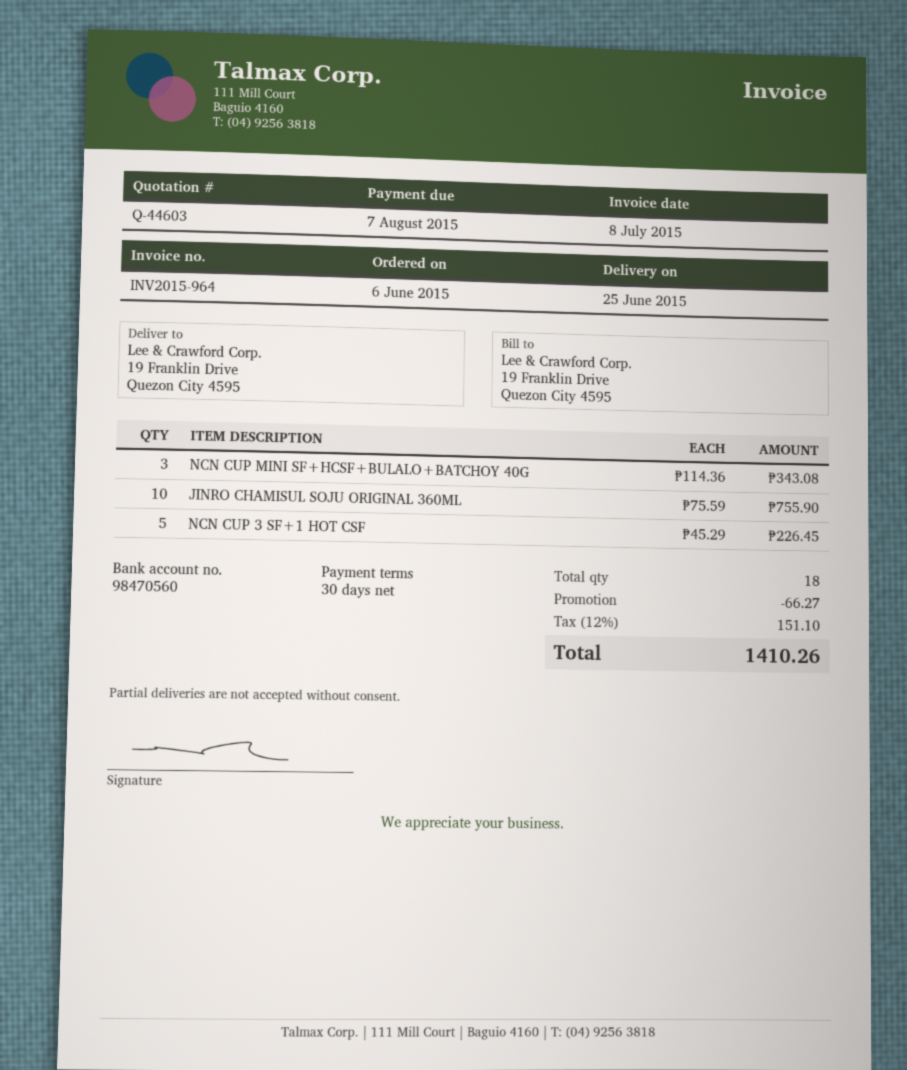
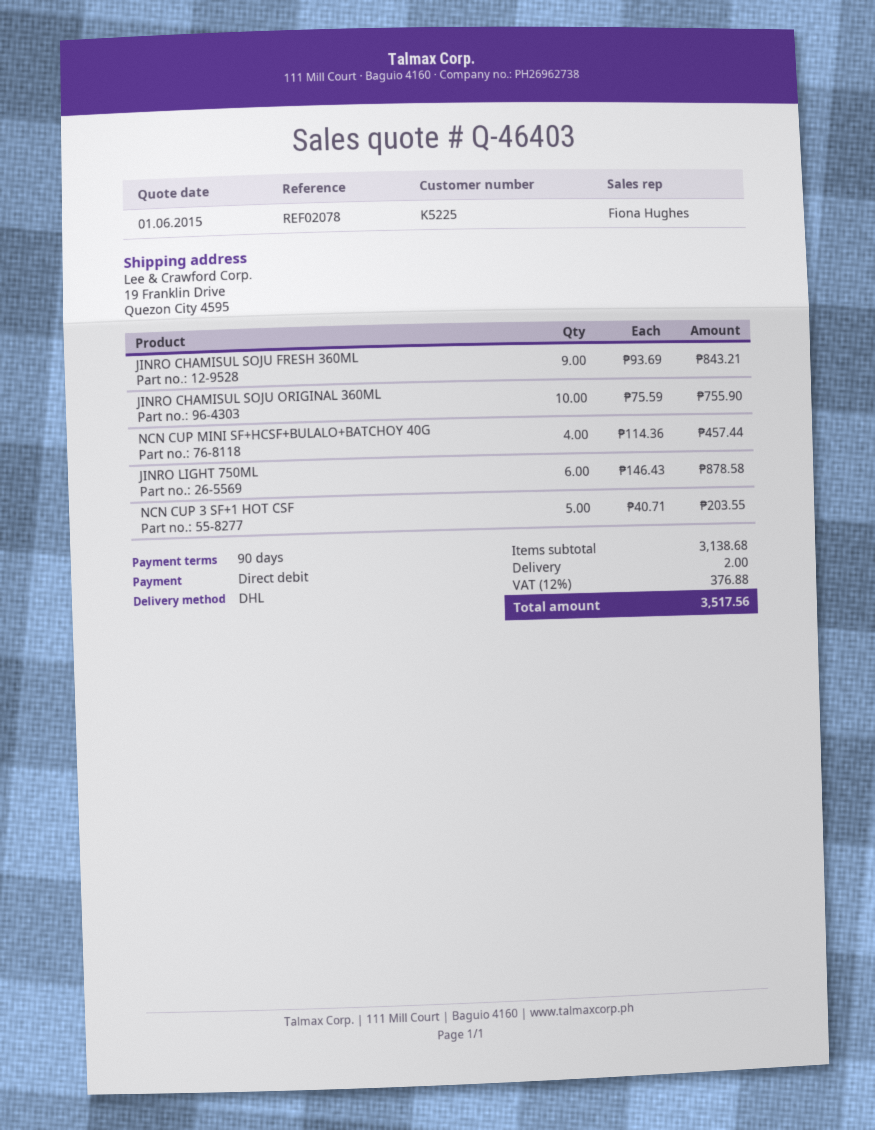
quote number: Q-44603 -> Q-46403
payment terms: 30 days -> 90 days
NCN CUP MINI SF+HCSF+BULALO+BATCHOY 40G: 3 x 114.36 = 343.08 -> 4 x 114.36 = 457.44
NCN CUP 3 SF+1 HOT CSF: 5 x 45.29 = 226.45 -> 5 x 40.71 = 203.55
JINRO CHAMISUL SOJU FRESH 360ML: none -> 9 x 93.69 = 843.21
JINRO LIGHT 750ML: none -> 6 x 146.43 = 878.58
discount: 66.27 -> none
shipping: none -> 2.00
tax: 12% = 151.10 -> 12% = 376.88
total: 1410.26 -> 3517.56

